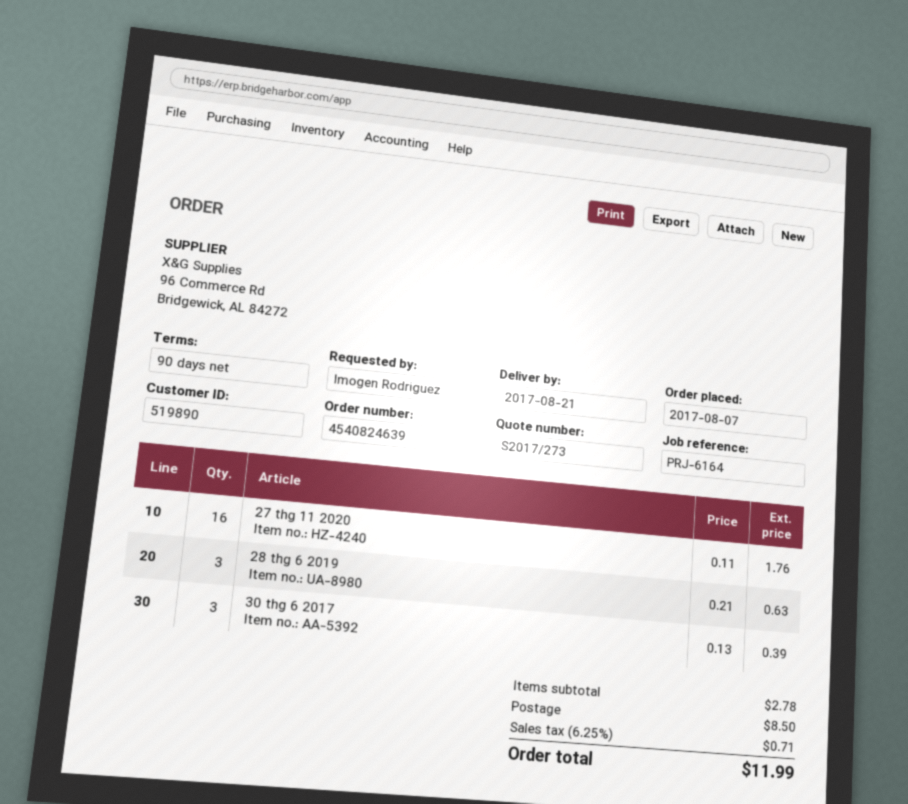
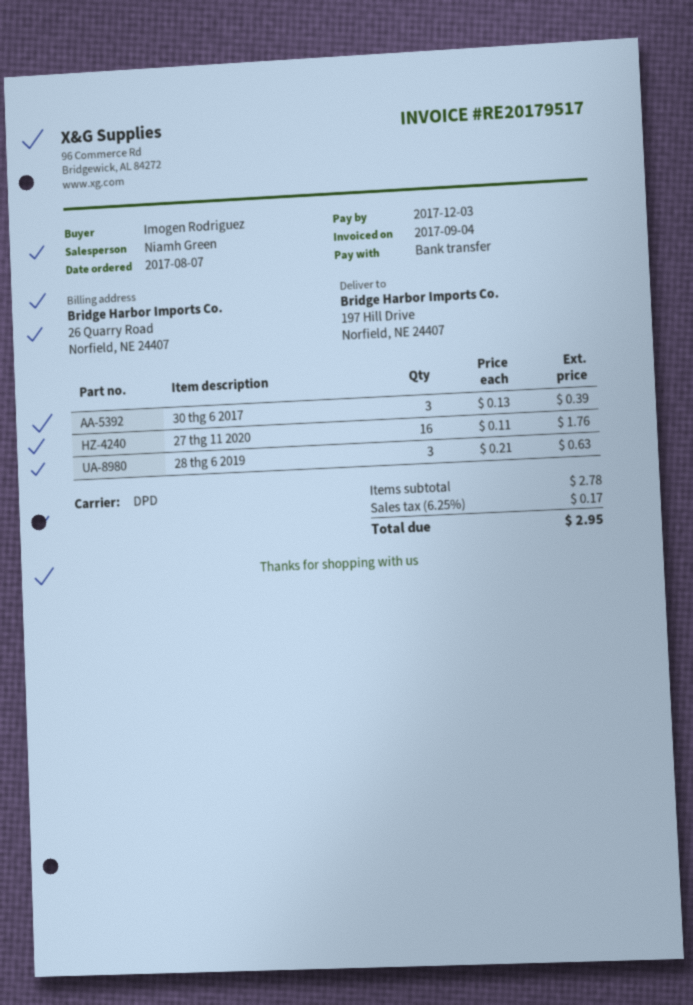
shipping: 8.50 -> none
tax: 6.25% = 0.71 -> 6.25% = 0.17
total: 11.99 -> 2.95

